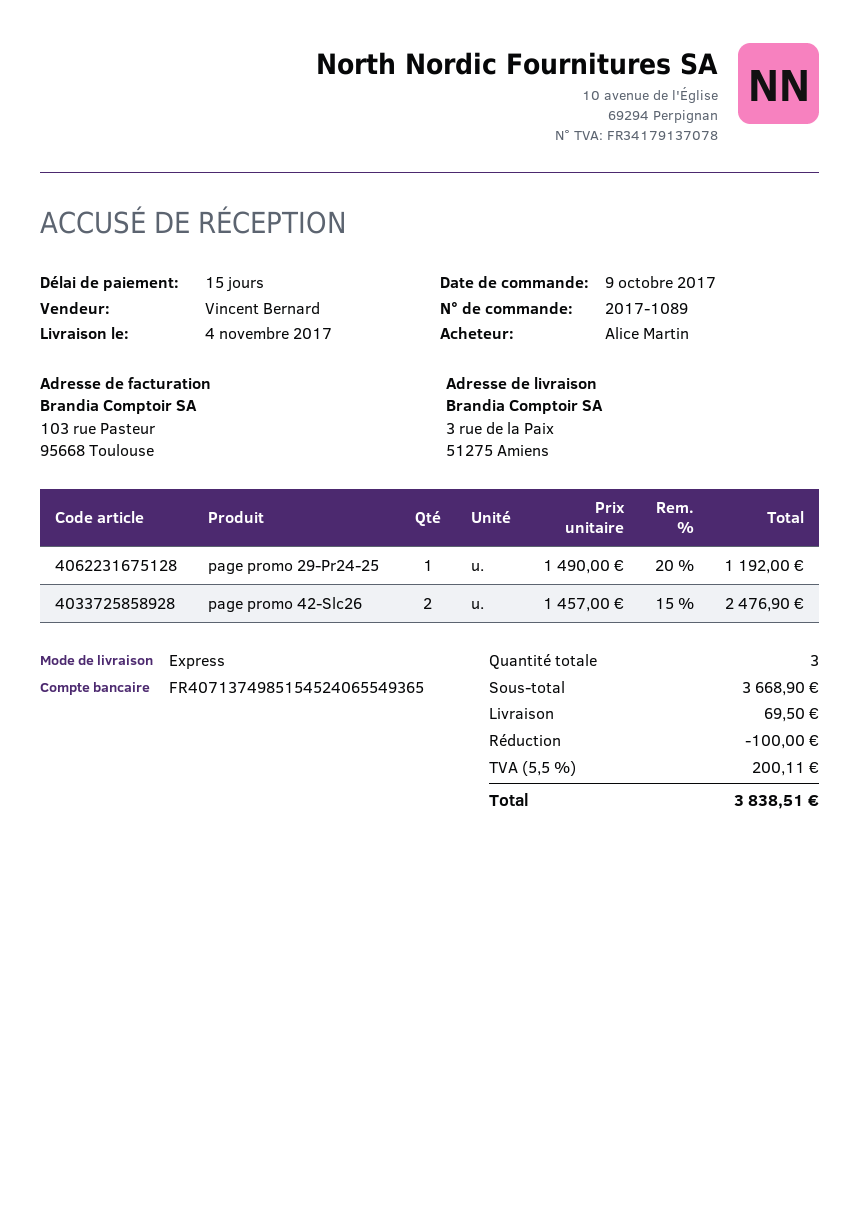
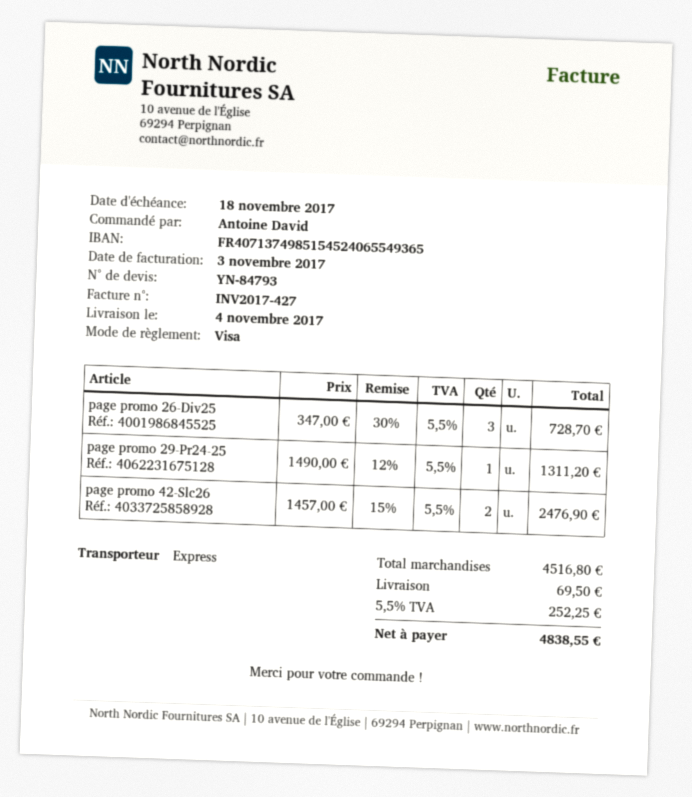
ordered by: Alice Martin -> Antoine David
page promo 29-Pr24-25: 1 x 1490.00 - 20% = 1192.00 -> 1 x 1490.00 - 12% = 1311.20
page promo 26-Div25: none -> 3 x 347.00 - 30% = 728.70
subtotal: 3668.90 -> 4516.80
discount: 100.00 -> none
tax: 5.5% = 200.11 -> 5.5% = 252.25
total: 3838.51 -> 4838.55

